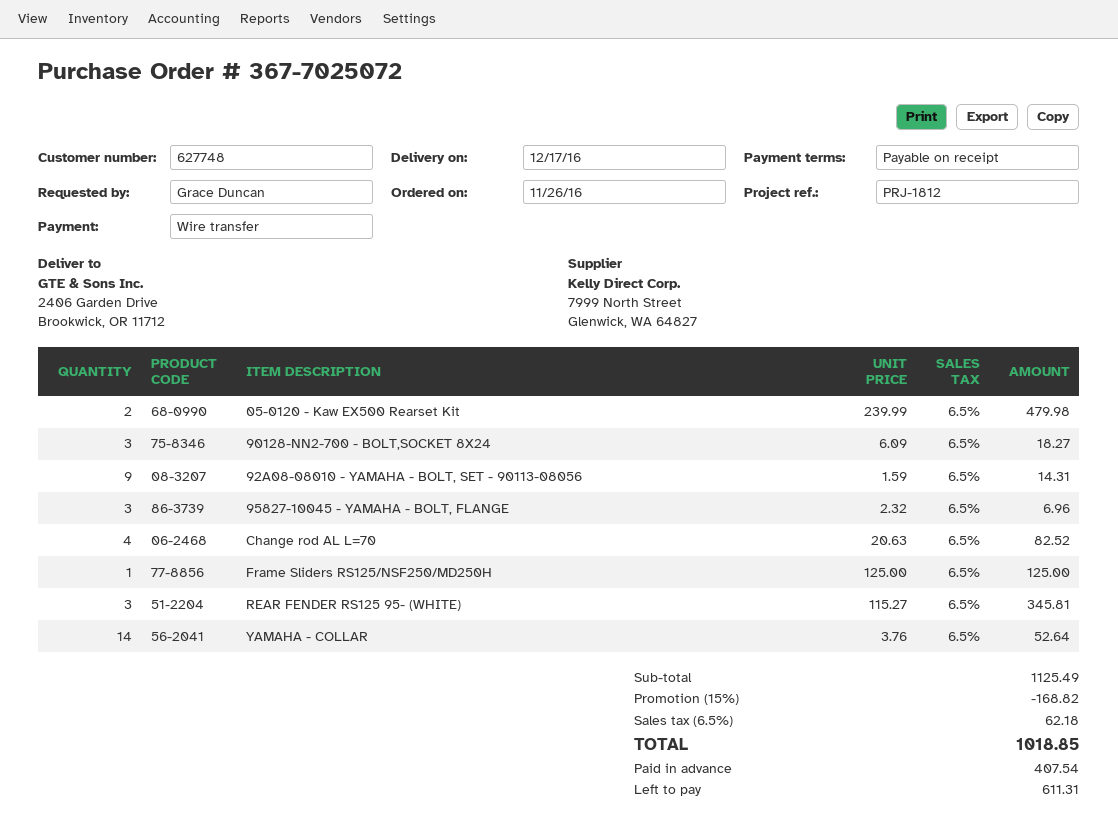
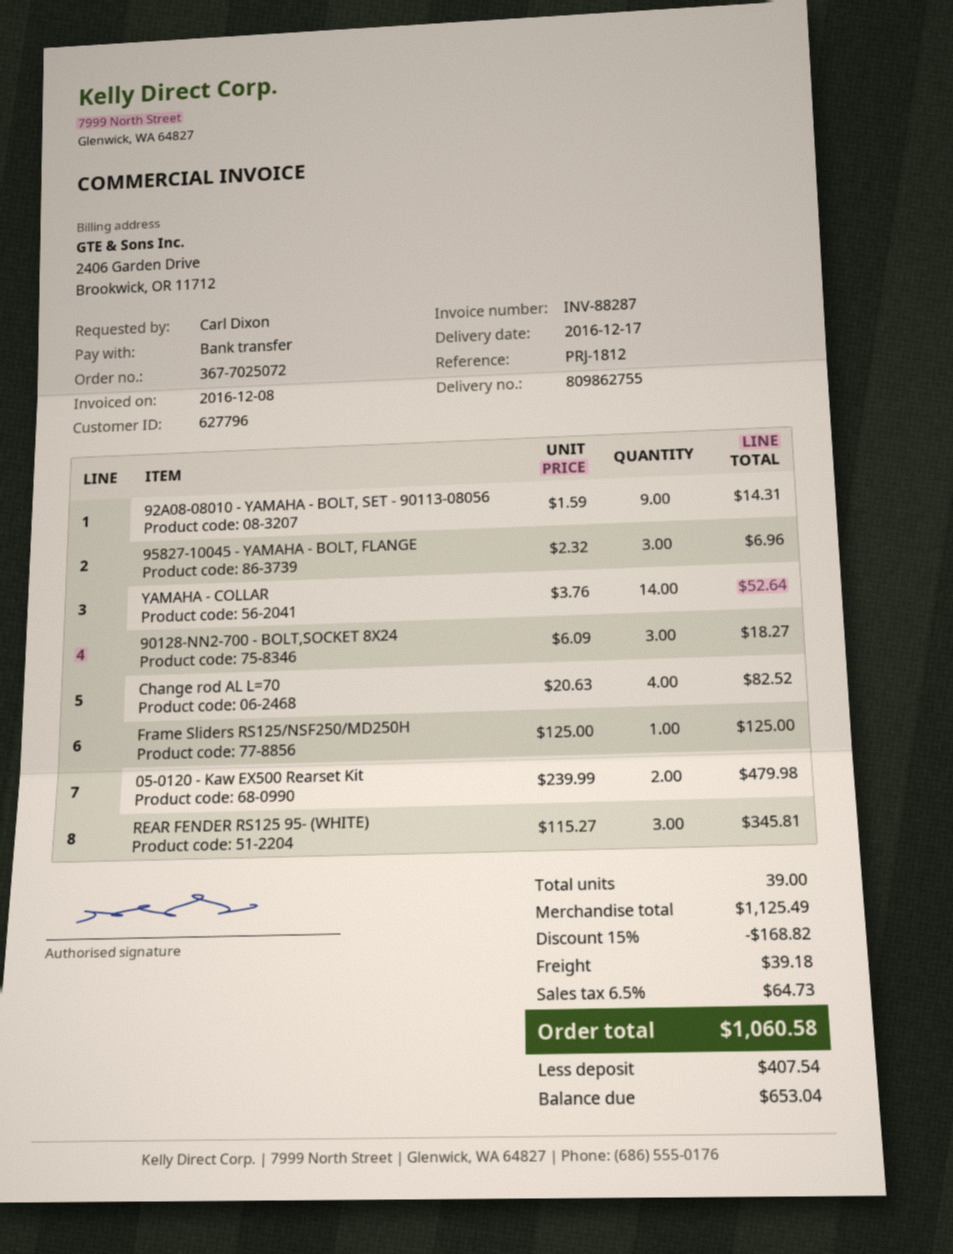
customer number: 627748 -> 627796
ordered by: Grace Duncan -> Carl Dixon
shipping: none -> 39.18
tax: 6.5% = 62.18 -> 6.5% = 64.73
total: 1018.85 -> 1060.58
balance: 611.31 -> 653.04

